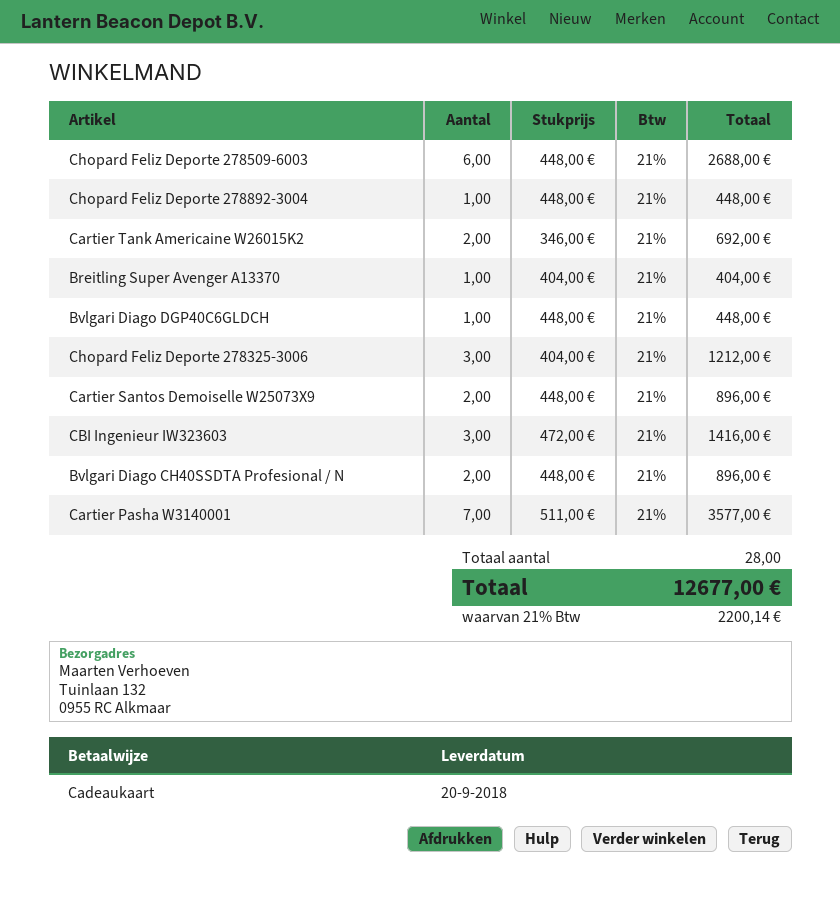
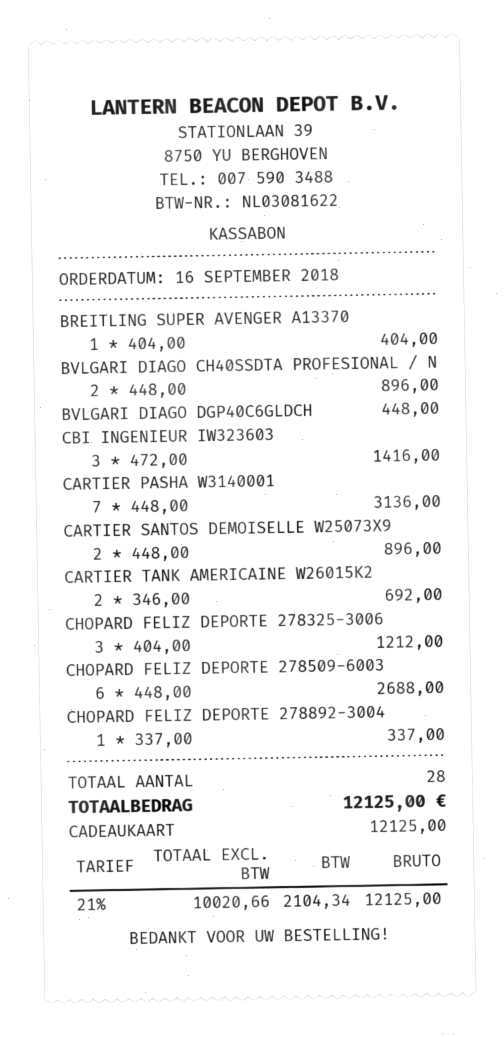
Chopard Feliz Deporte 278892-3004: 1 x 448.00 = 448.00 -> 1 x 337.00 = 337.00
Cartier Pasha W3140001: 7 x 511.00 = 3577.00 -> 7 x 448.00 = 3136.00
tax: 21% = 2200.14 -> 21% = 2104.34
total: 12677.00 -> 12125.00

